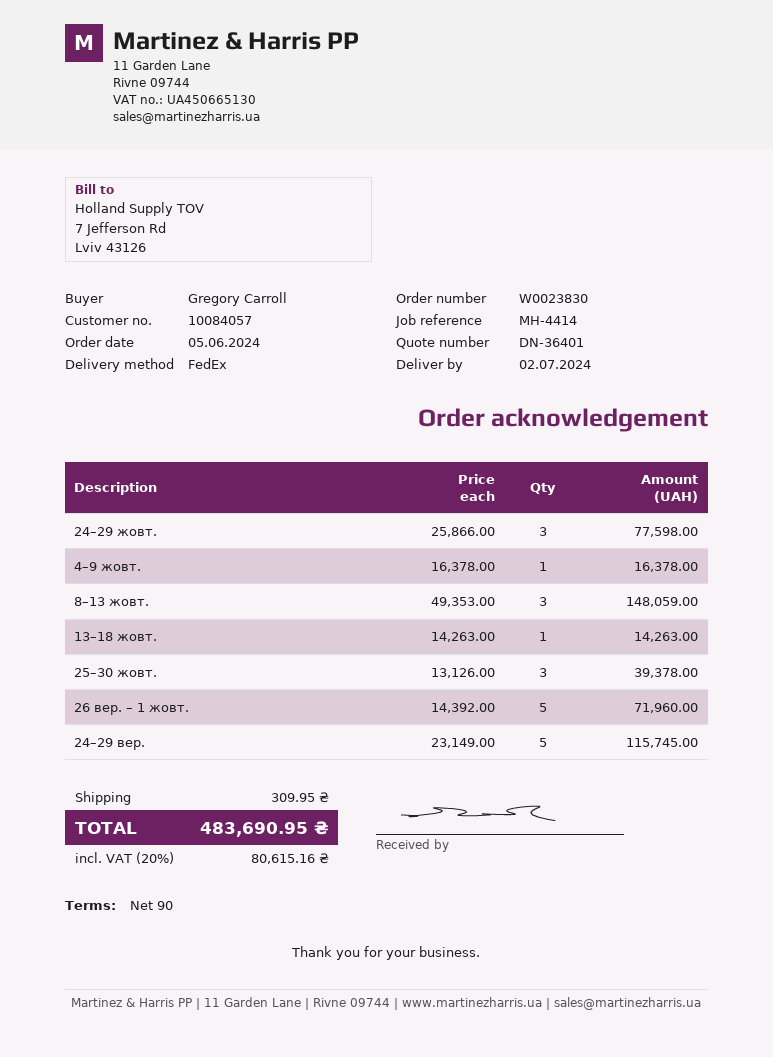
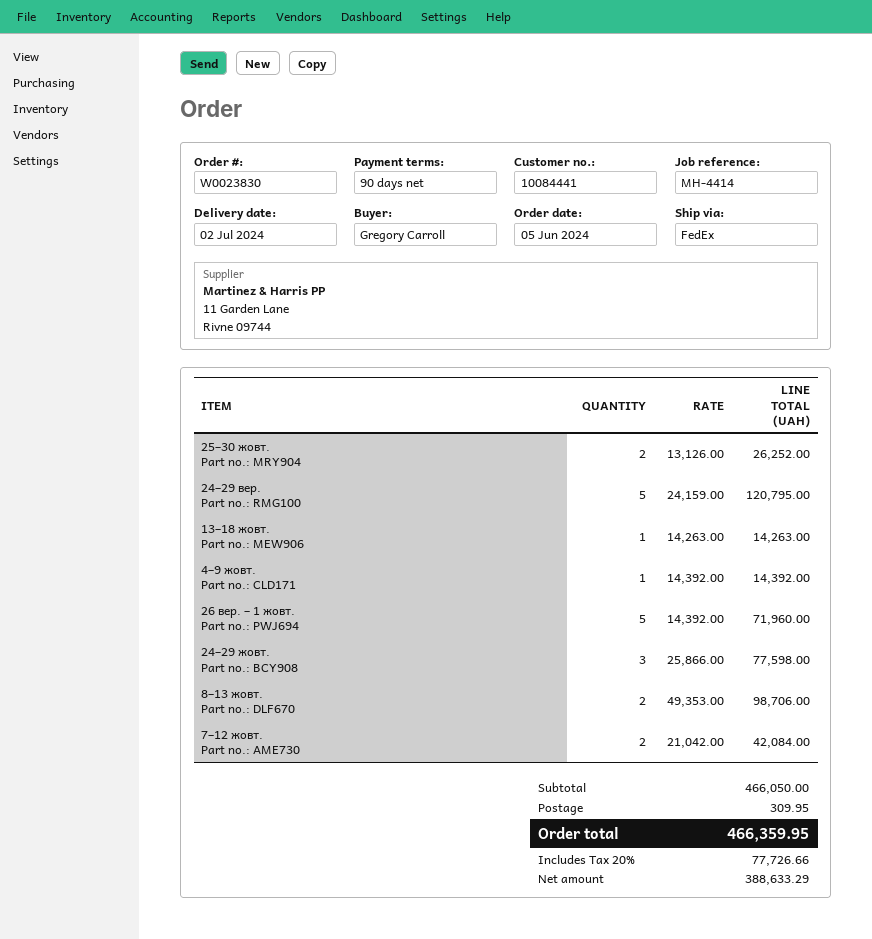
customer number: 10084057 -> 10084441
4–9 жовт.: 1 x 16378.00 = 16378.00 -> 1 x 14392.00 = 14392.00
8–13 жовт.: 3 x 49353.00 = 148059.00 -> 2 x 49353.00 = 98706.00
25–30 жовт.: 3 x 13126.00 = 39378.00 -> 2 x 13126.00 = 26252.00
24–29 вер.: 5 x 23149.00 = 115745.00 -> 5 x 24159.00 = 120795.00
7–12 жовт.: none -> 2 x 21042.00 = 42084.00
tax: 20% = 80615.16 -> 20% = 77726.66
total: 483690.95 -> 466359.95

